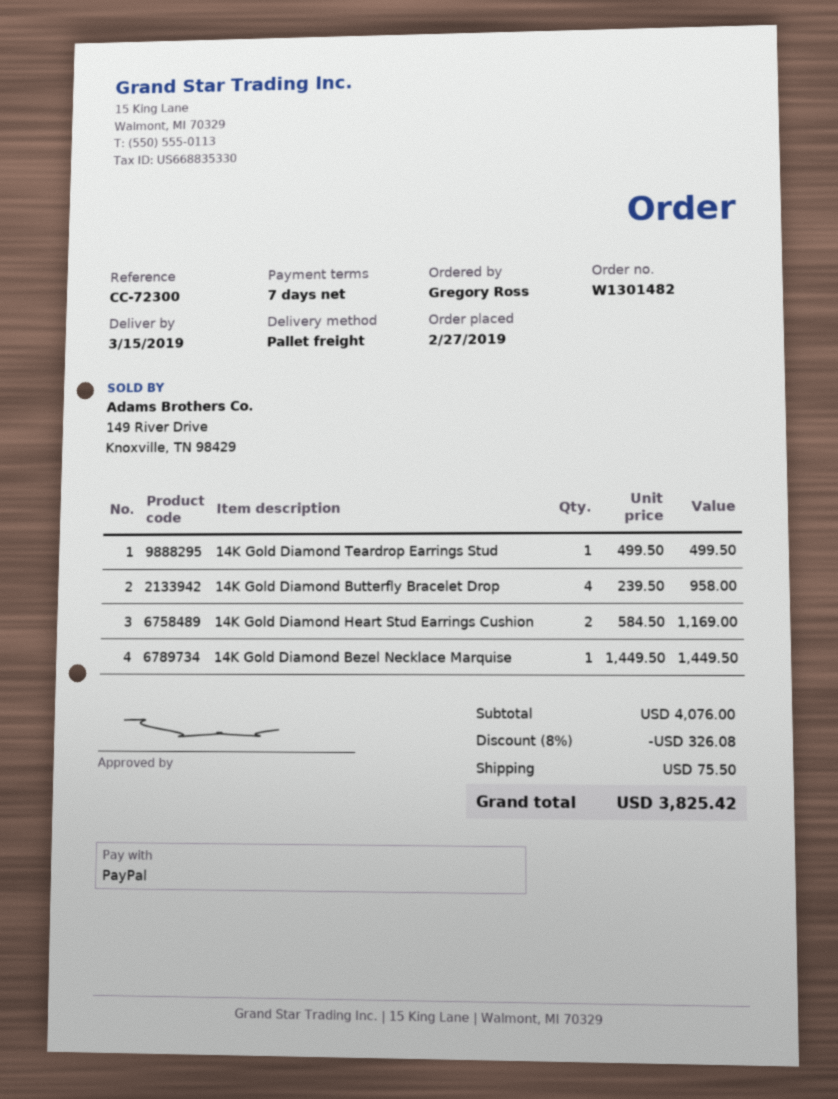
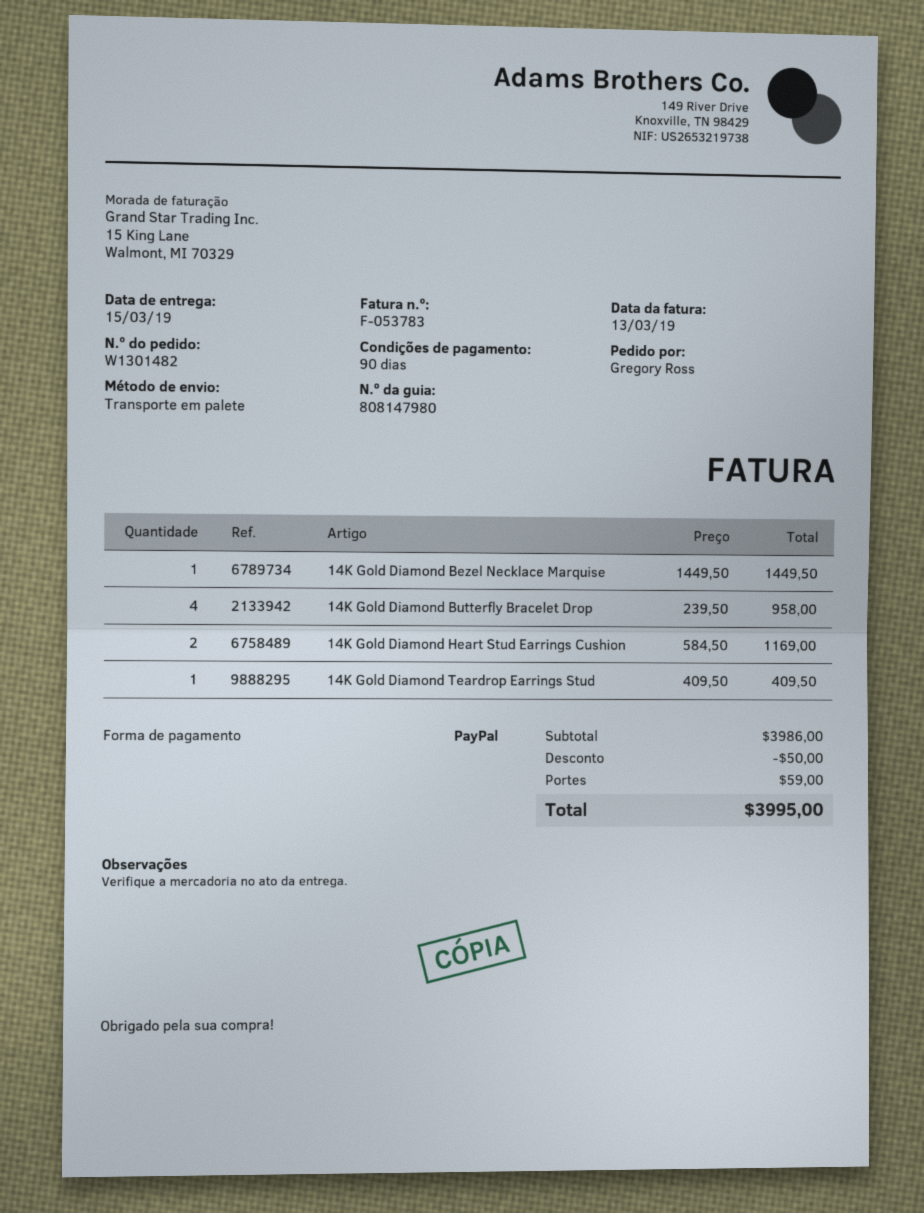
payment terms: 7 days -> 90 days
14K Gold Diamond Teardrop Earrings Stud: 1 x 499.50 = 499.50 -> 1 x 409.50 = 409.50
subtotal: 4076.00 -> 3986.00
discount: 326.08 -> 50.00
shipping: 75.50 -> 59.00
total: 3825.42 -> 3995.00

